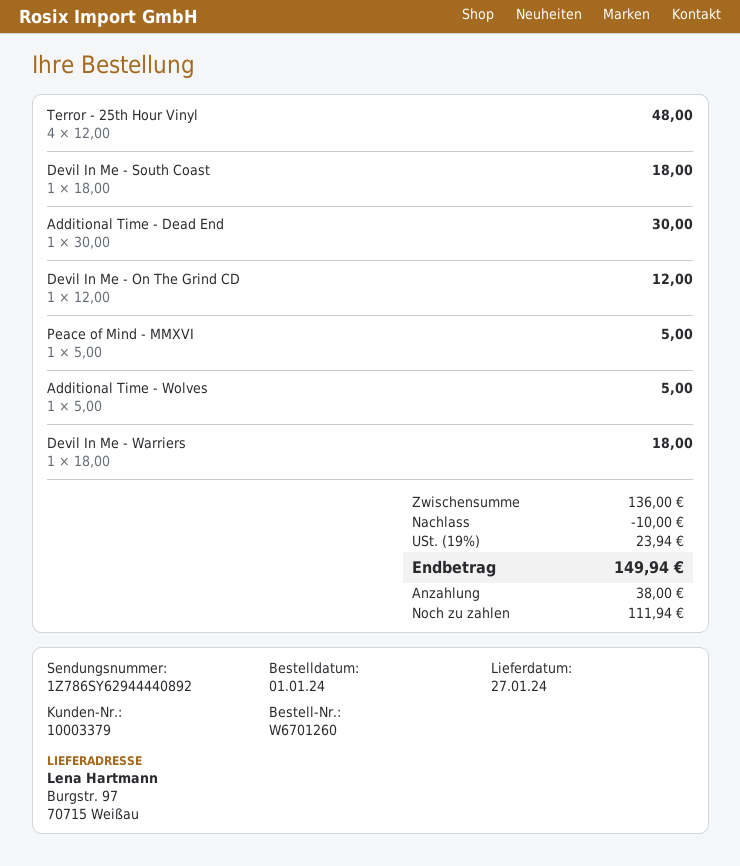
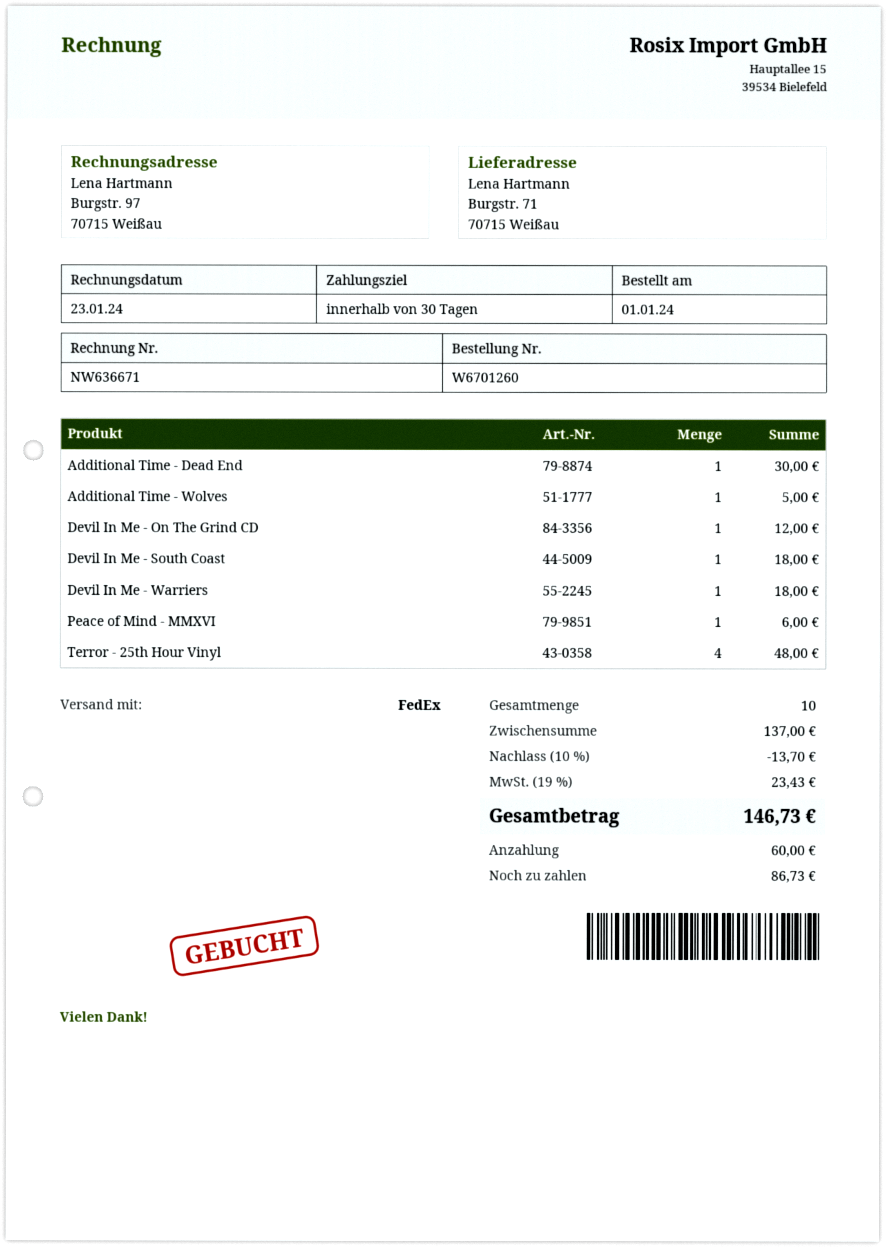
ship to: Burgstr. 97, 70715 Weißau -> Burgstr. 71, 70715 Weißau
Peace of Mind - MMXVI: 1 for 5.00 -> 1 for 6.00
subtotal: 136.00 -> 137.00
discount: 10.00 -> 13.70
tax: 19% = 23.94 -> 19% = 23.43
total: 149.94 -> 146.73
deposit: 38.00 -> 60.00
balance: 111.94 -> 86.73

